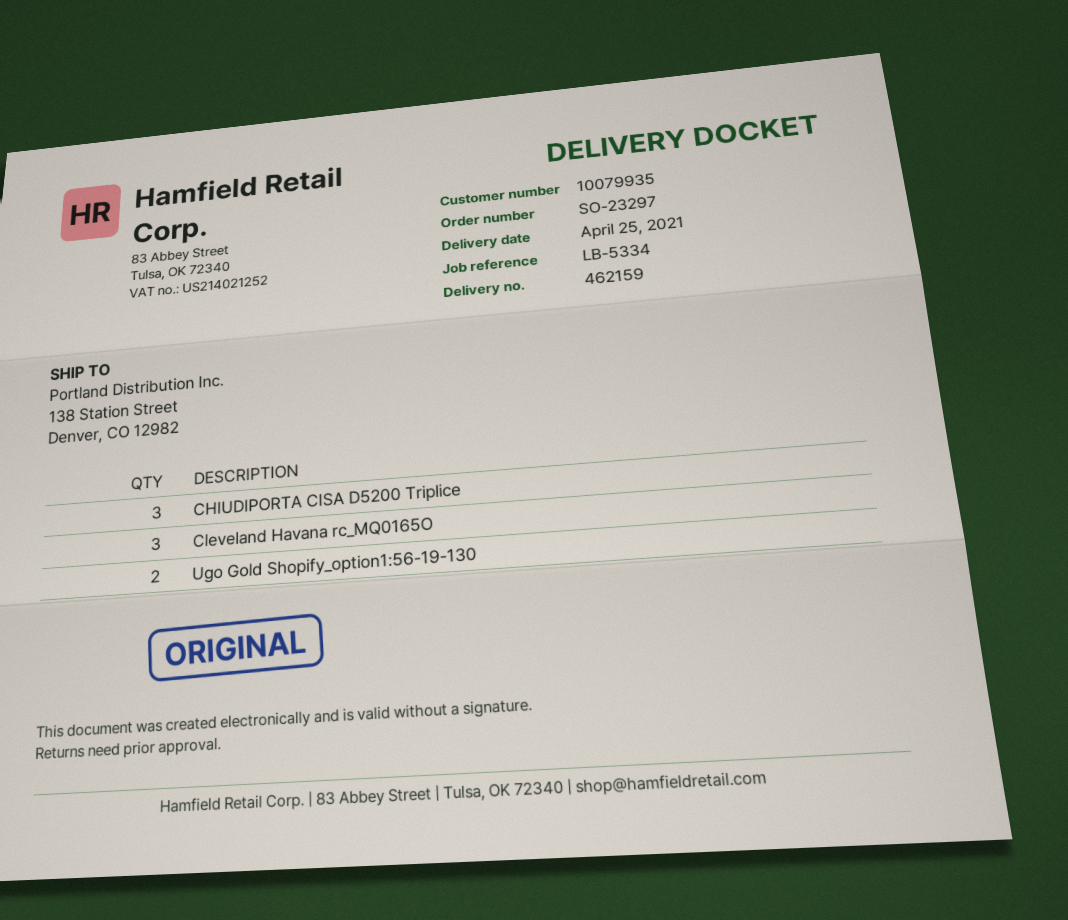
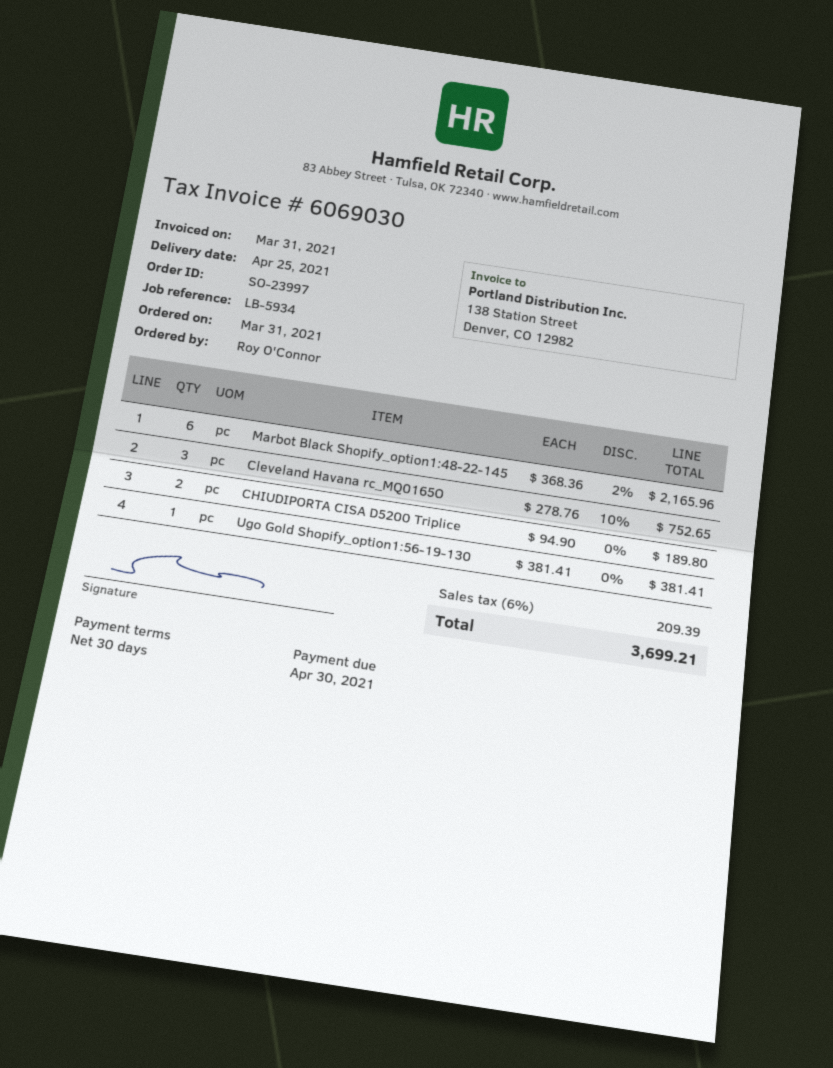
order number: SO-23297 -> SO-23997
reference: LB-5334 -> LB-5934
CHIUDIPORTA CISA D5200 Triplice: 3 -> 2
Ugo Gold Shopify_option1:56-19-130: 2 -> 1
Marbot Black Shopify_option1:48-22-145: none -> 6

